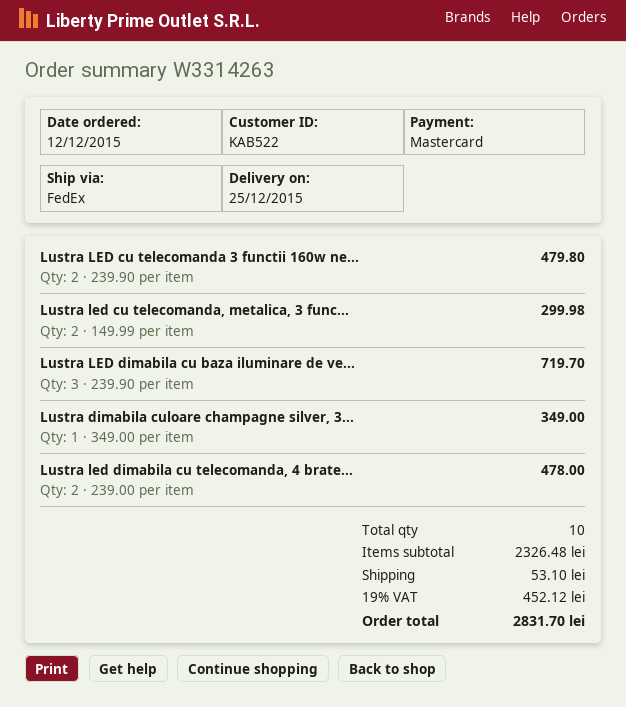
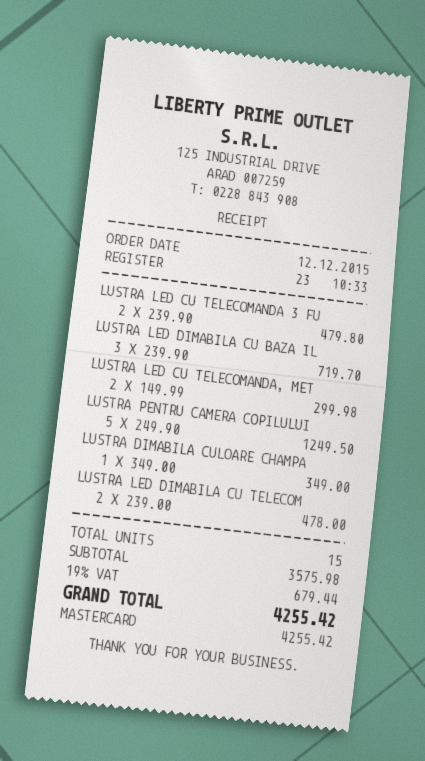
LUSTRA PENTRU CAMERA COPILULUI: none -> 5 x 249.90 = 1249.50
total quantity: 10 -> 15
subtotal: 2326.48 -> 3575.98
shipping: 53.10 -> none
tax: 19% = 452.12 -> 19% = 679.44
total: 2831.70 -> 4255.42

